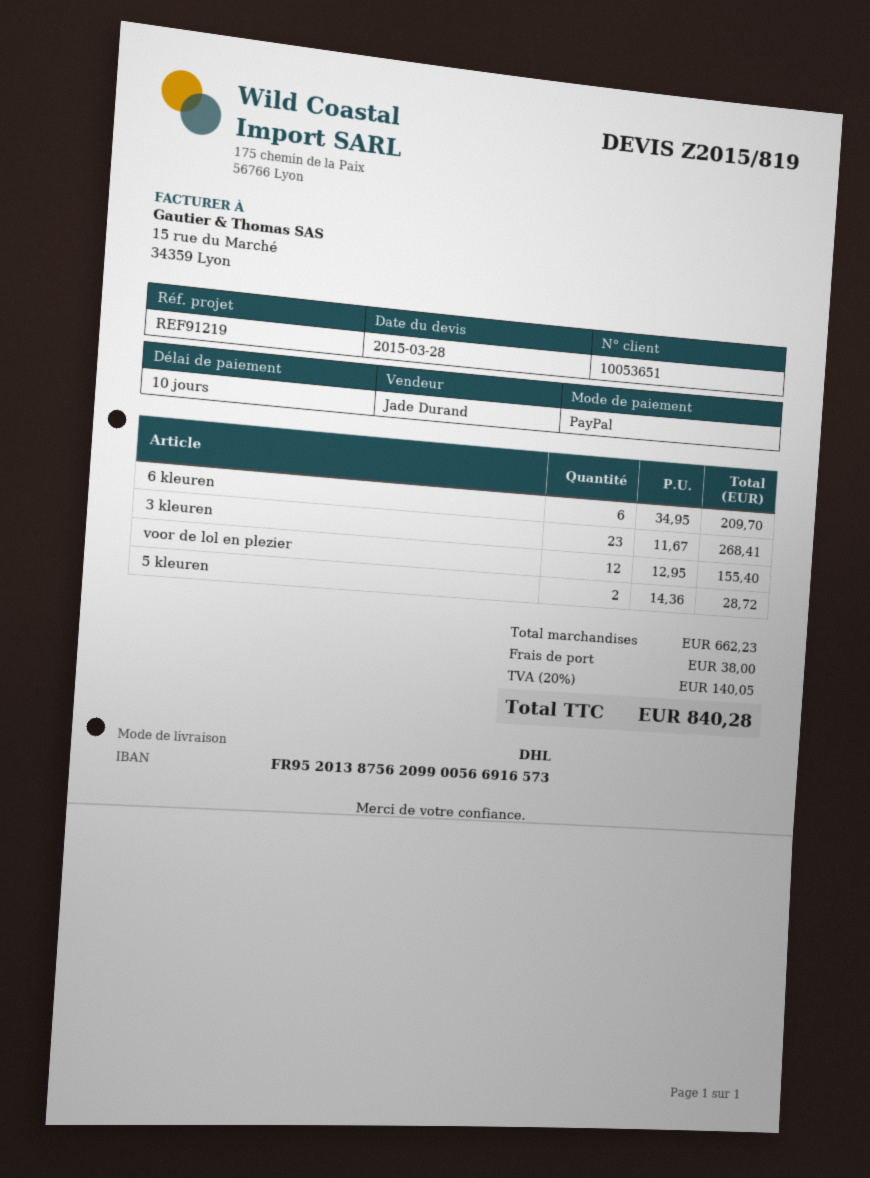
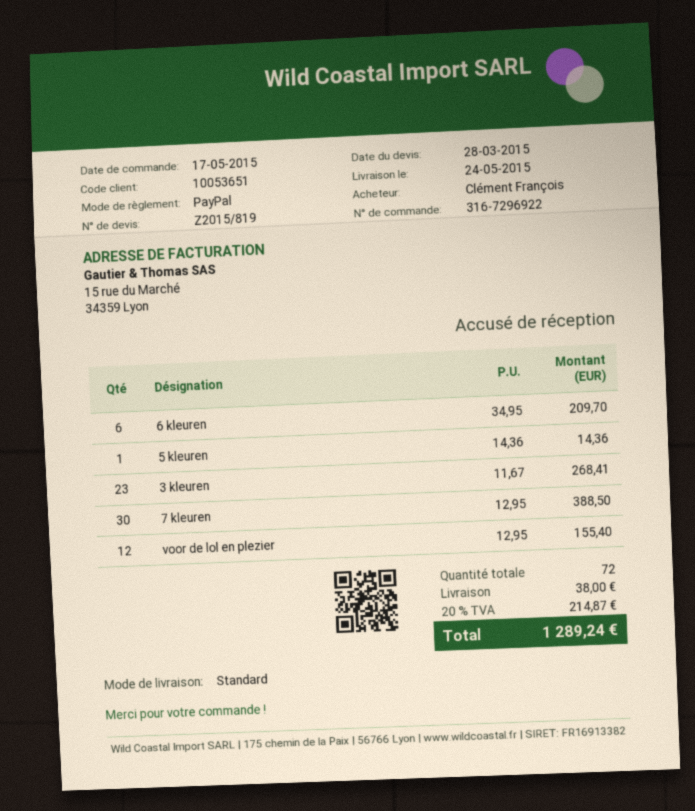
shipping method: DHL -> standard
5 kleuren: 2 x 14.36 = 28.72 -> 1 x 14.36 = 14.36
7 kleuren: none -> 30 x 12.95 = 388.50
tax: 20% = 140.05 -> 20% = 214.87
total: 840.28 -> 1289.24

